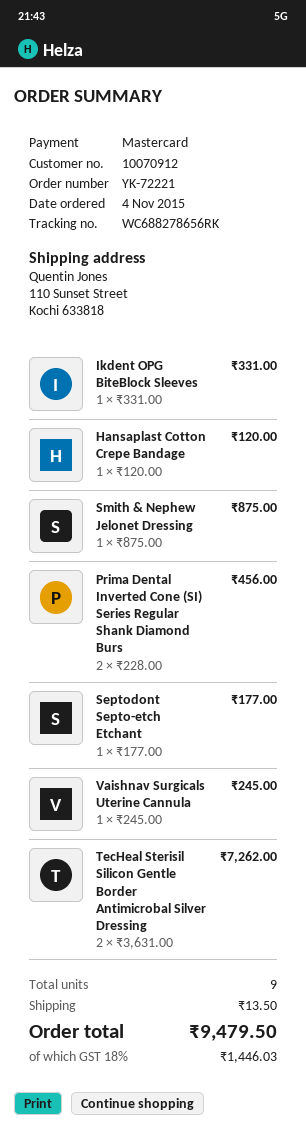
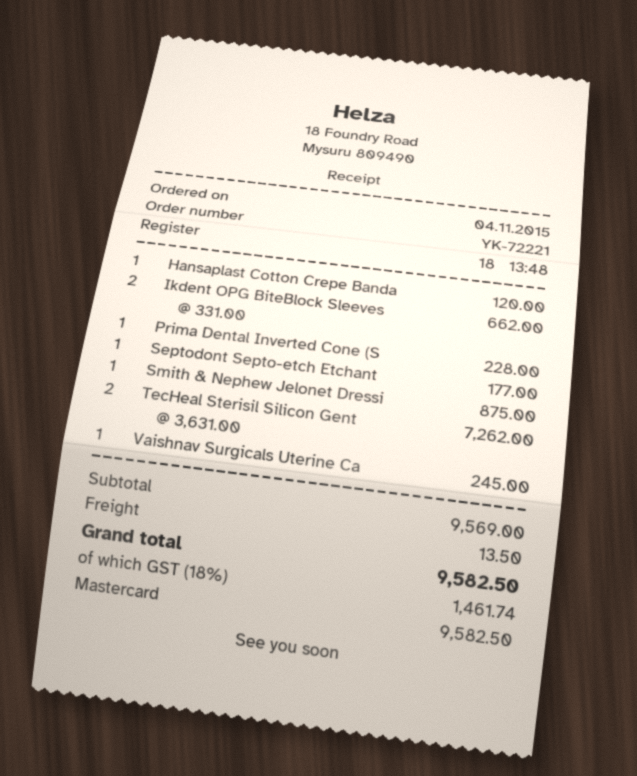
Ikdent OPG BiteBlock Sleeves: 1 x 331.00 = 331.00 -> 2 x 331.00 = 662.00
Prima Dental Inverted Cone (SI) Series Regular Shank Diamond Burs: 2 x 228.00 = 456.00 -> 1 x 228.00 = 228.00
tax: 18% = 1446.03 -> 18% = 1461.74
total: 9479.50 -> 9582.50

